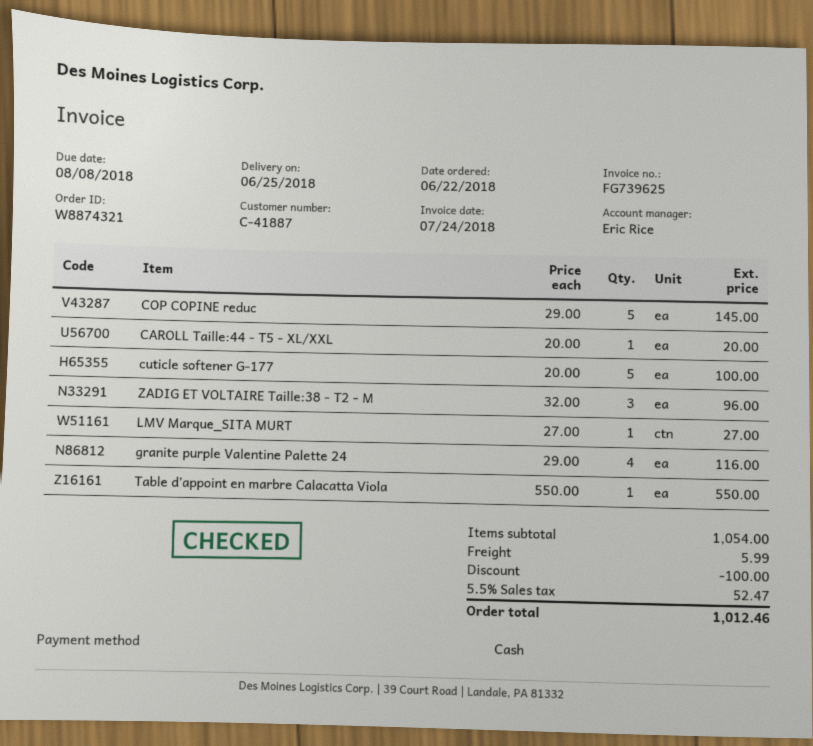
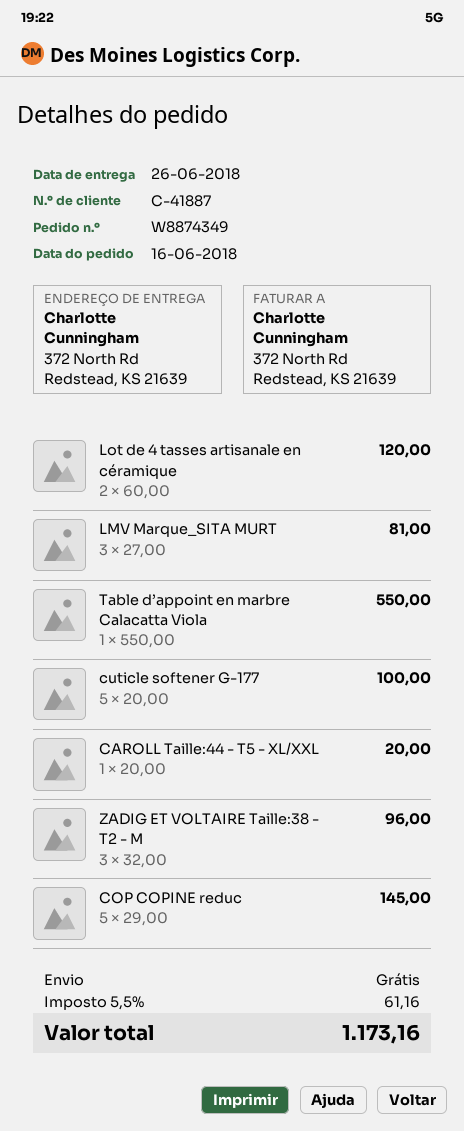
order number: W8874321 -> W8874349
order date: 2018-06-22 -> 2018-06-16
delivery date: 2018-06-25 -> 2018-06-26
LMV Marque_SITA MURT: 1 x 27.00 = 27.00 -> 3 x 27.00 = 81.00
granite purple Valentine Palette 24: 4 x 29.00 = 116.00 -> none
Lot de 4 tasses artisanale en céramique: none -> 2 x 60.00 = 120.00
discount: 100.00 -> none
shipping: 5.99 -> 0.00
tax: 5.5% = 52.47 -> 5.5% = 61.16
total: 1012.46 -> 1173.16

